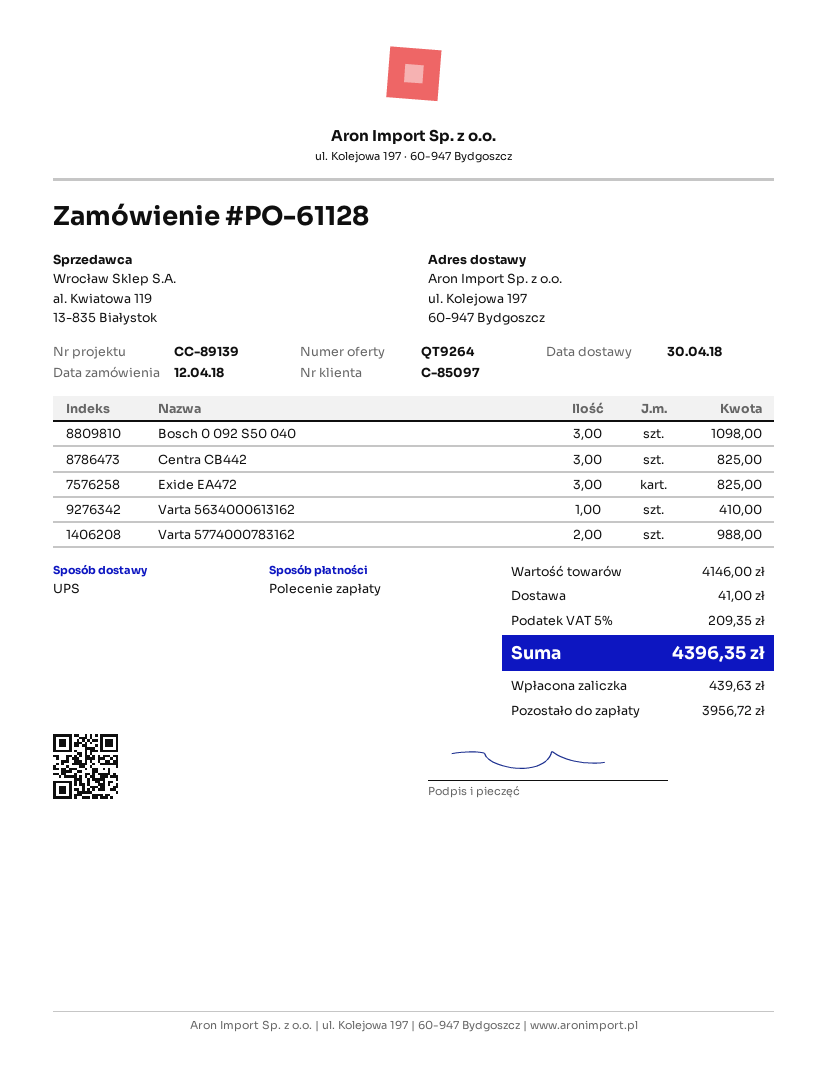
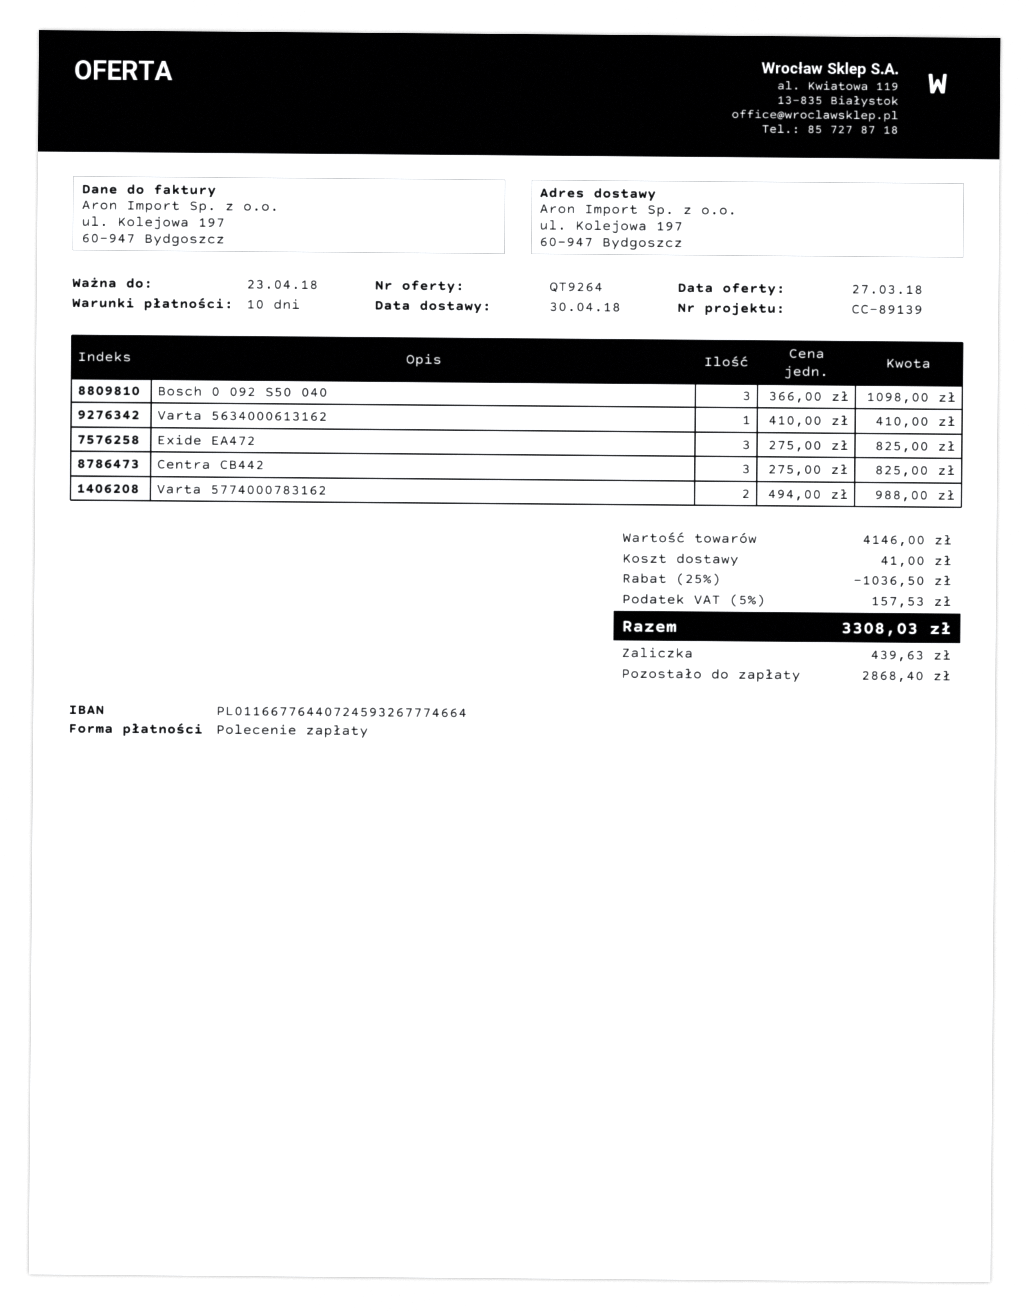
discount: none -> 25% = 1036.50
tax: 5% = 209.35 -> 5% = 157.53
total: 4396.35 -> 3308.03
balance: 3956.72 -> 2868.40

